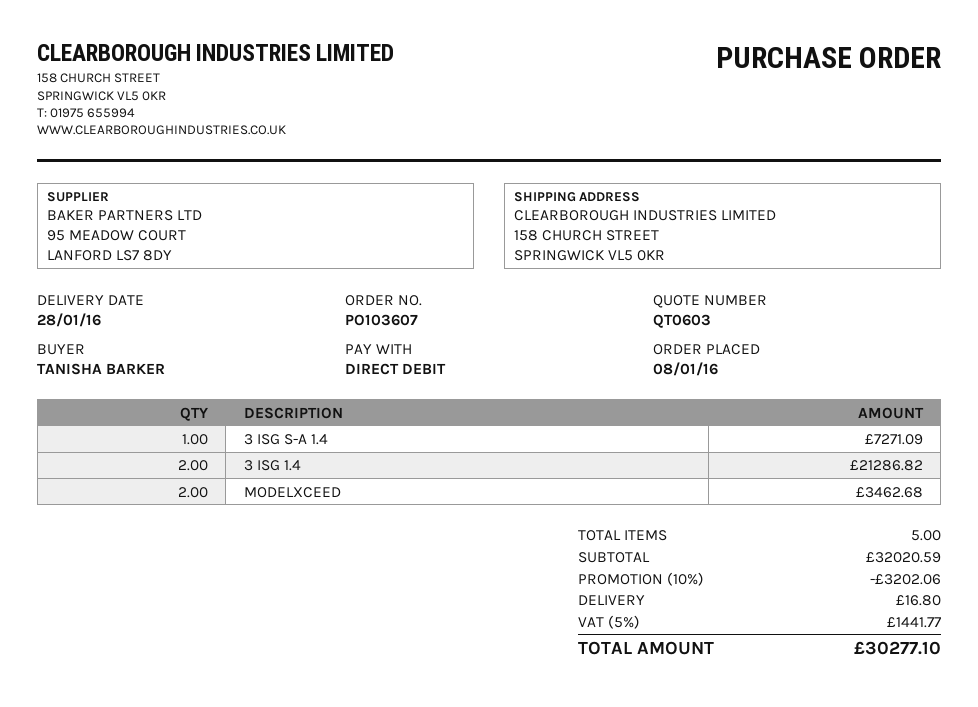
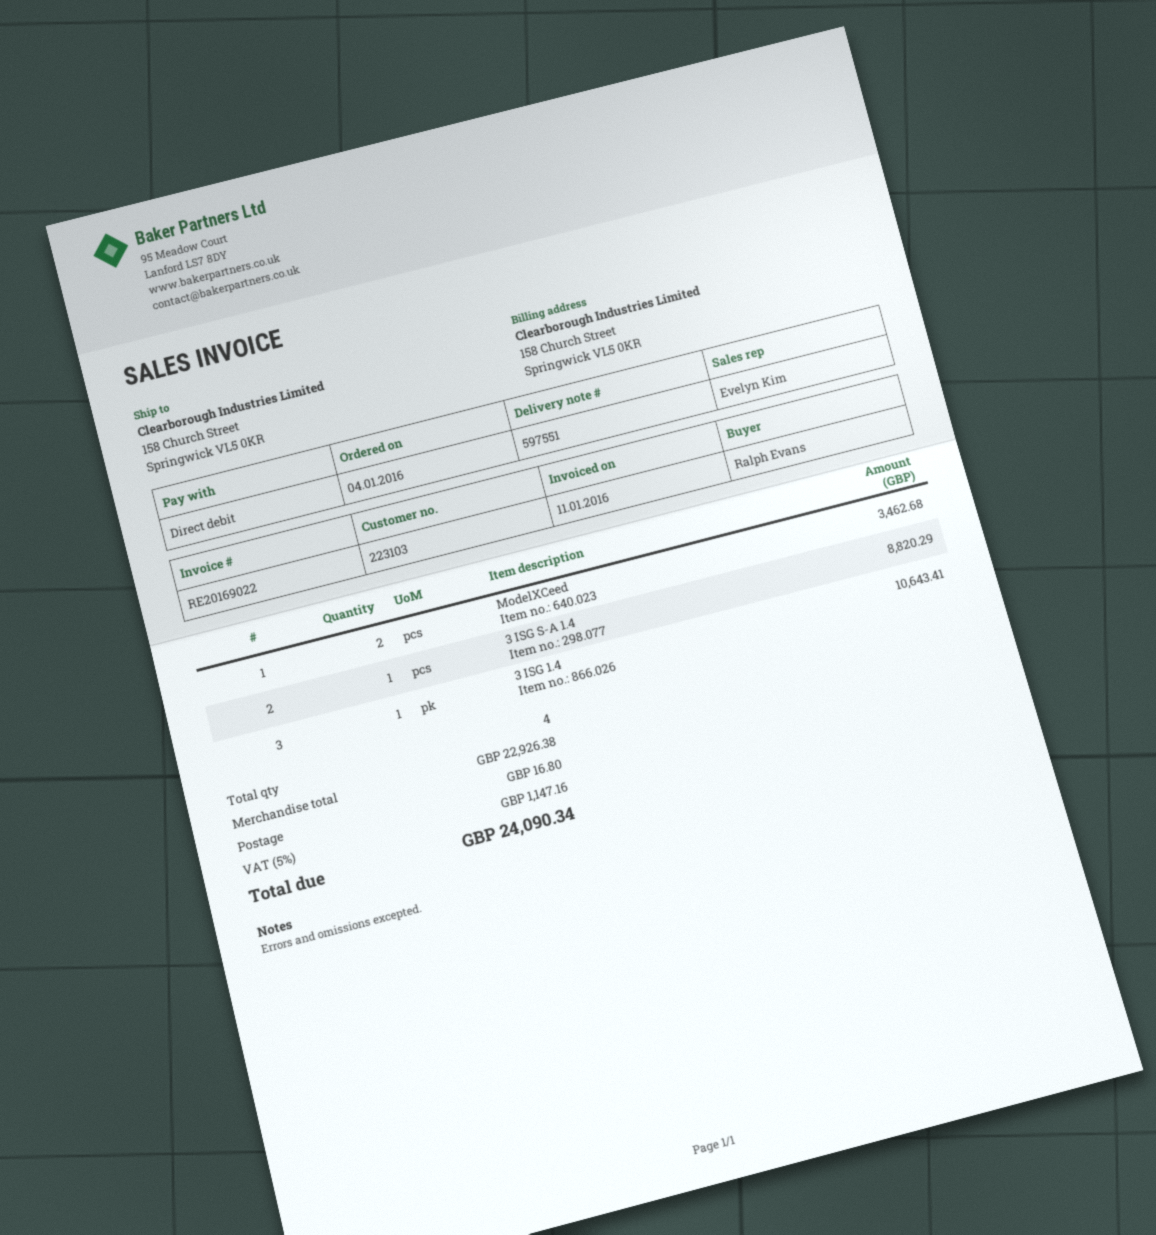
order date: 2016-01-08 -> 2016-01-04
ordered by: TANISHA BARKER -> Ralph Evans
3 ISG S-A 1.4: 1 for 7271.09 -> 1 for 8820.29
3 ISG 1.4: 2 for 21286.82 -> 1 for 10643.41
total quantity: 5 -> 4
subtotal: 32020.59 -> 22926.38
discount: 10% = 3202.06 -> none
tax: 5% = 1441.77 -> 5% = 1147.16
total: 30277.10 -> 24090.34

